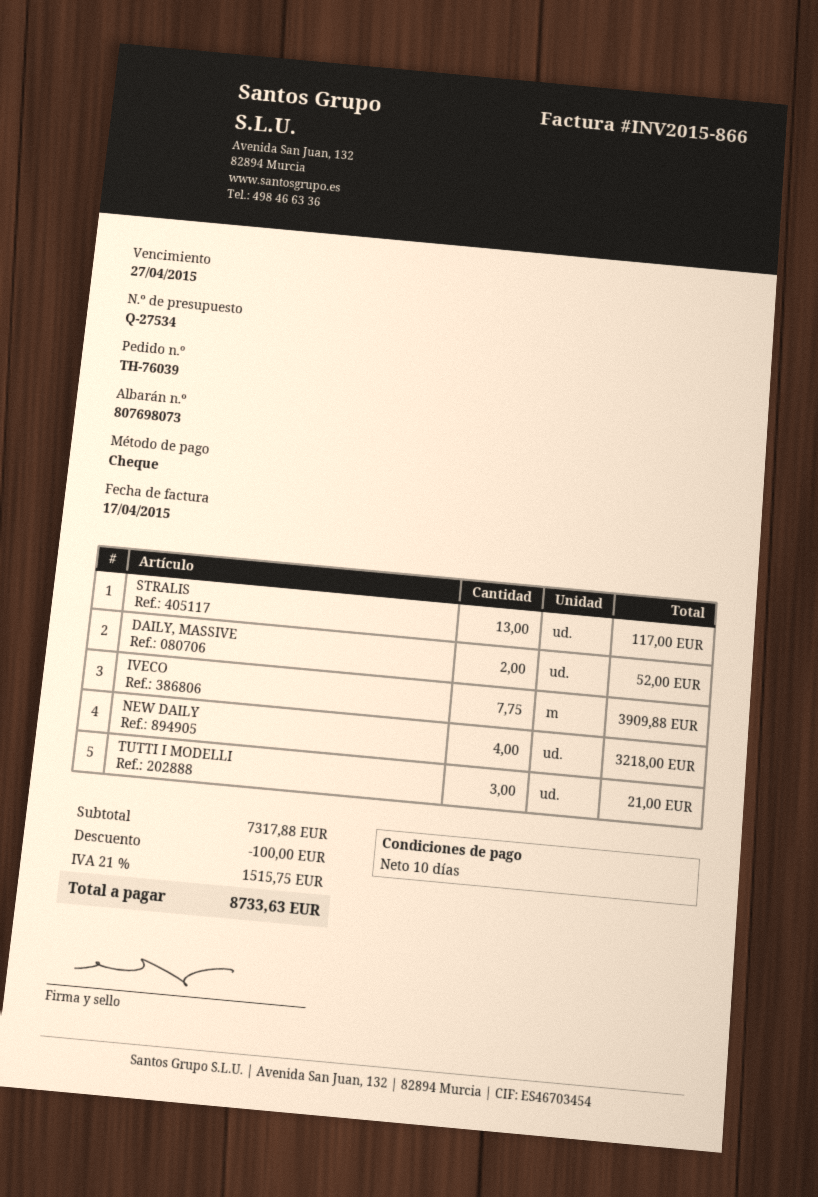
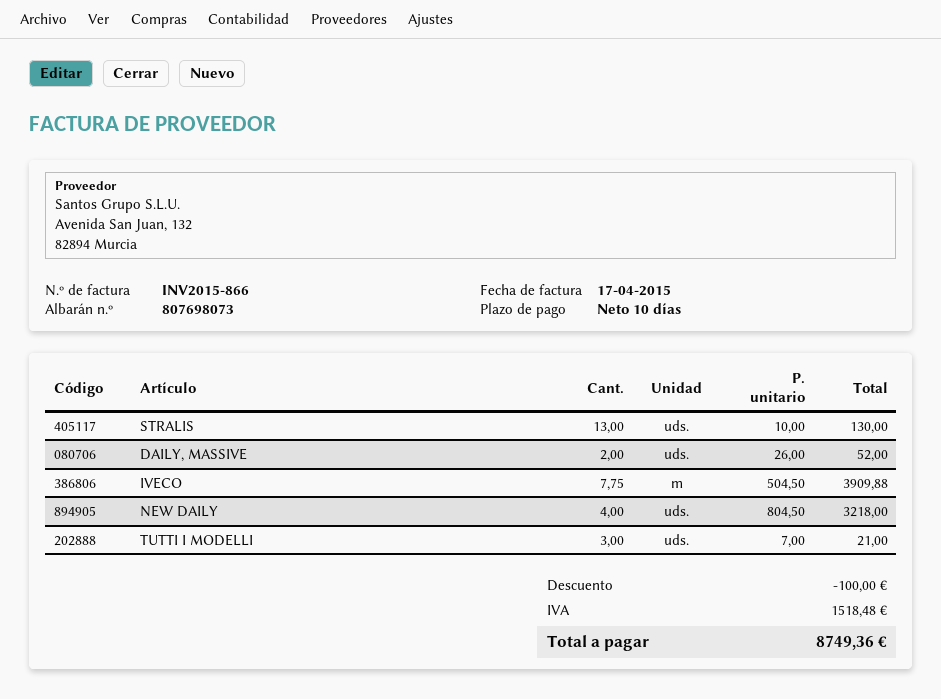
STRALIS: 13 for 117.00 -> 13 for 130.00
tax: 1515.75 -> 1518.48
total: 8733.63 -> 8749.36

